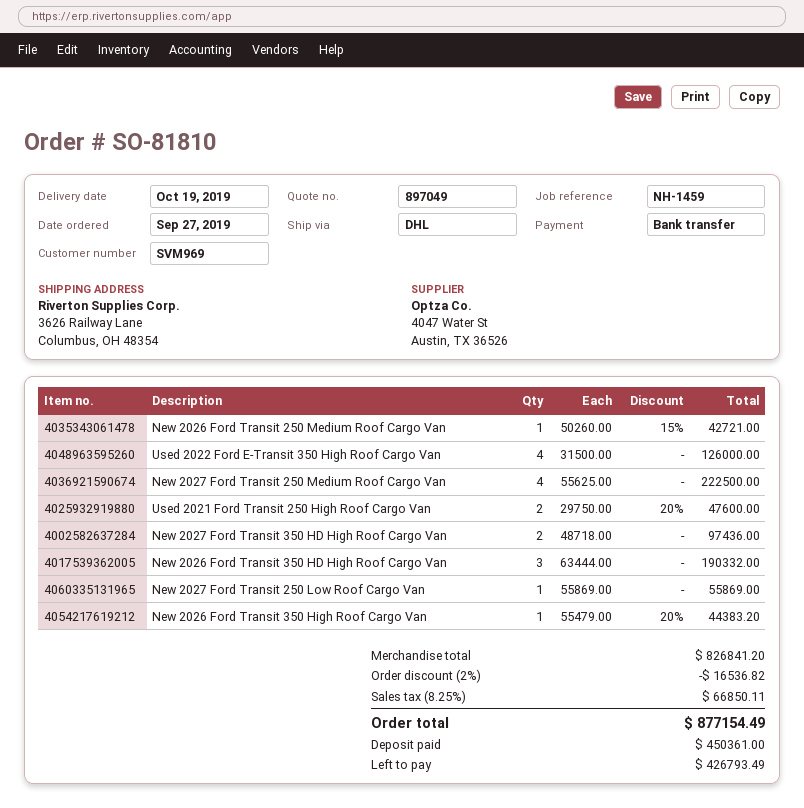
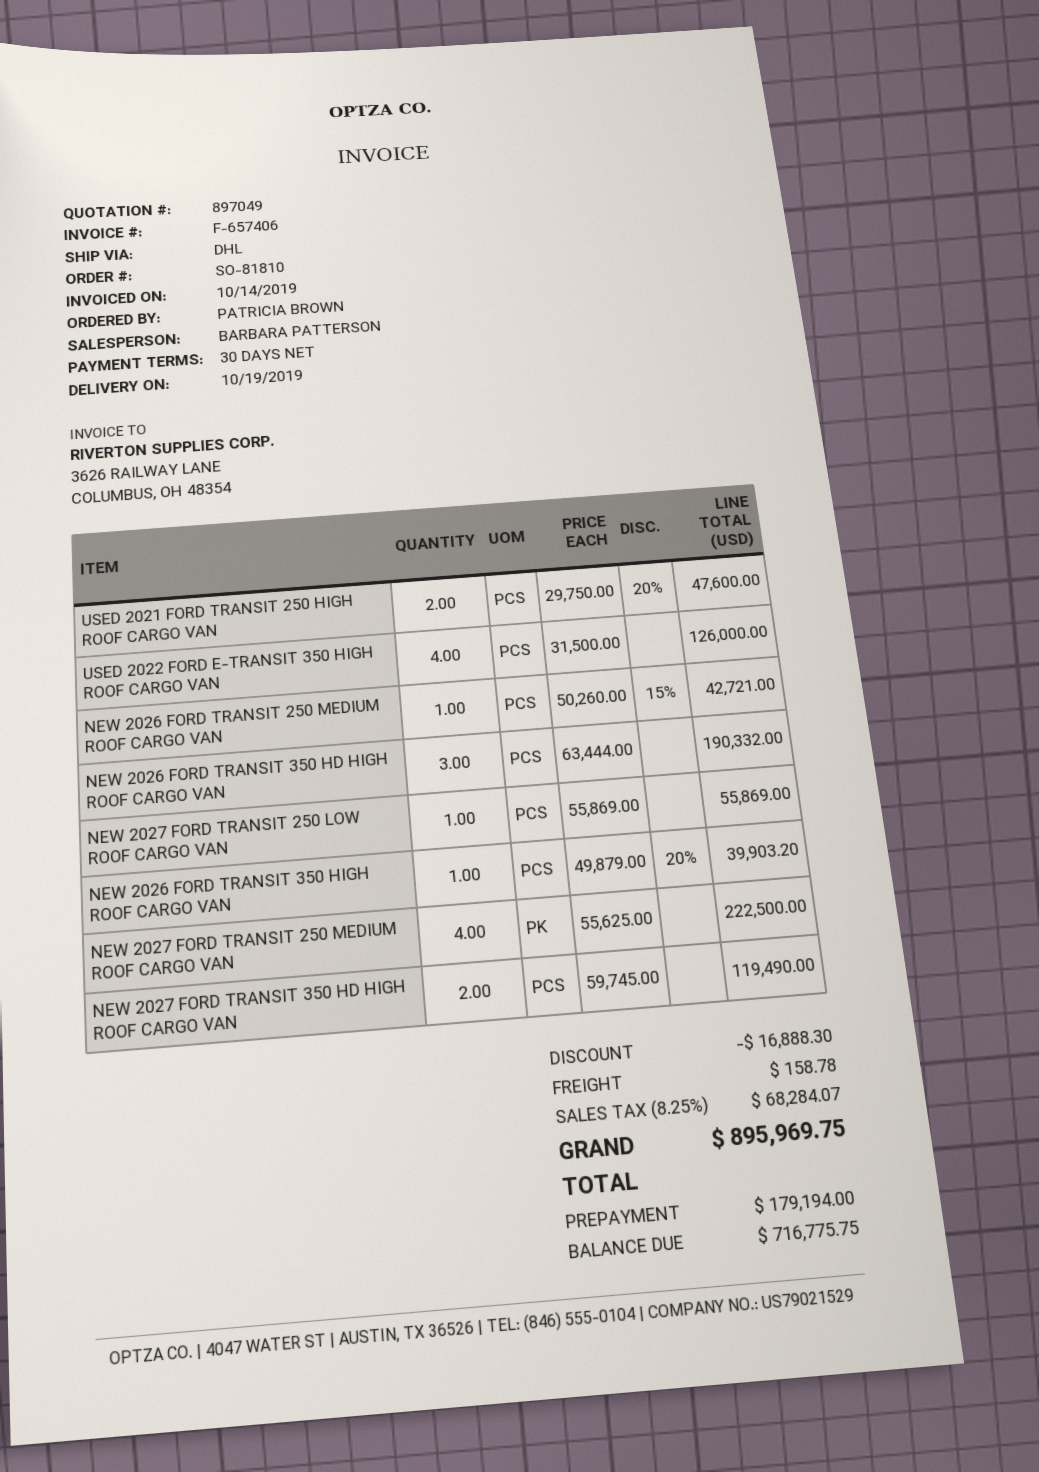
New 2027 Ford Transit 350 HD High Roof Cargo Van: 2 x 48718.00 = 97436.00 -> 2 x 59745.00 = 119490.00
New 2026 Ford Transit 350 High Roof Cargo Van: 1 x 55479.00 - 20% = 44383.20 -> 1 x 49879.00 - 20% = 39903.20
discount: 16536.82 -> 16888.30
shipping: none -> 158.78
tax: 8.25% = 66850.11 -> 8.25% = 68284.07
total: 877154.49 -> 895969.75
deposit: 450361.00 -> 179194.00
balance: 426793.49 -> 716775.75

